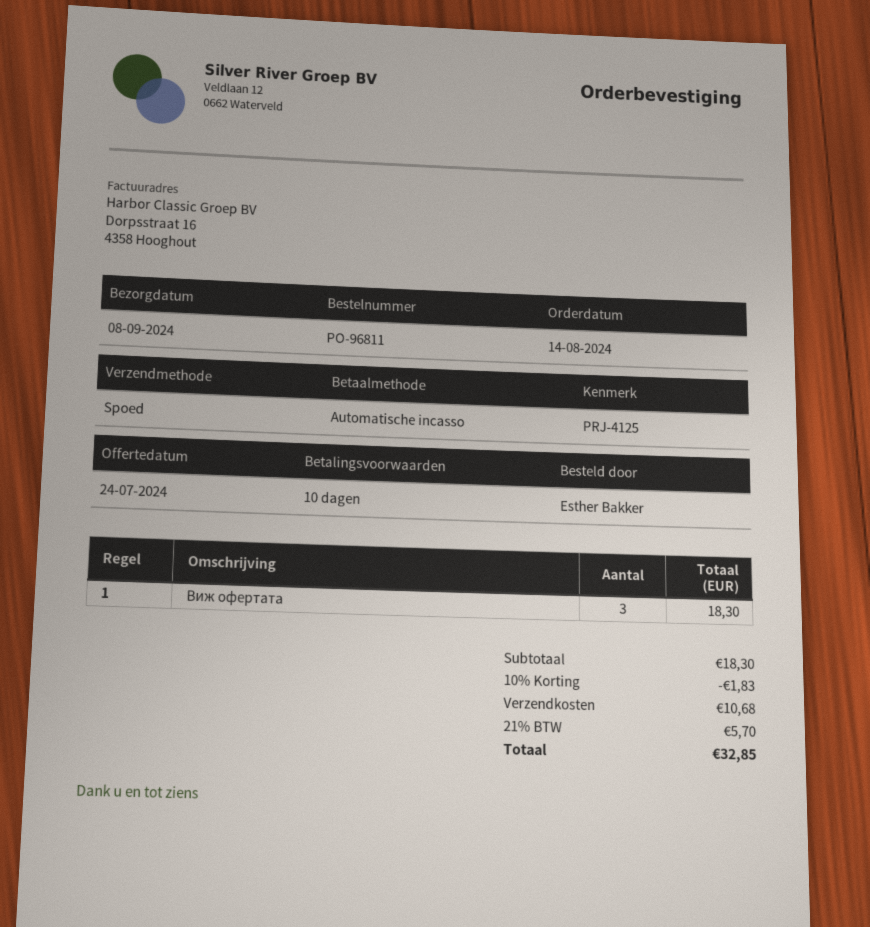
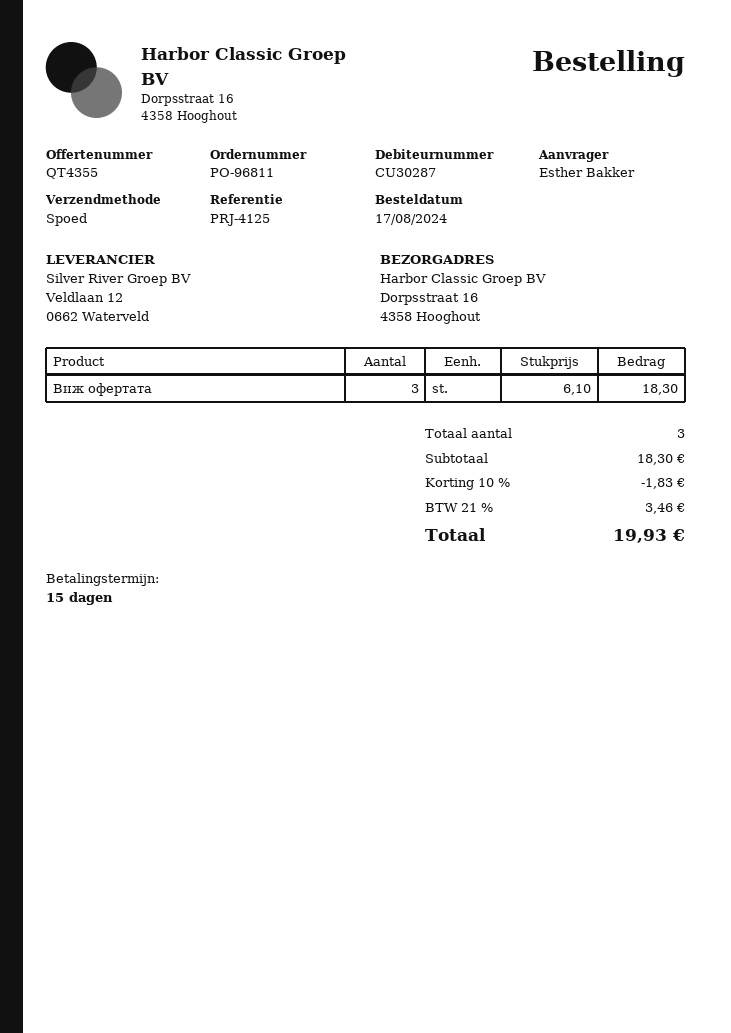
order date: 2024-08-14 -> 2024-08-17
payment terms: 10 days -> 15 days
shipping: 10.68 -> none
tax: 21% = 5.70 -> 21% = 3.46
total: 32.85 -> 19.93

